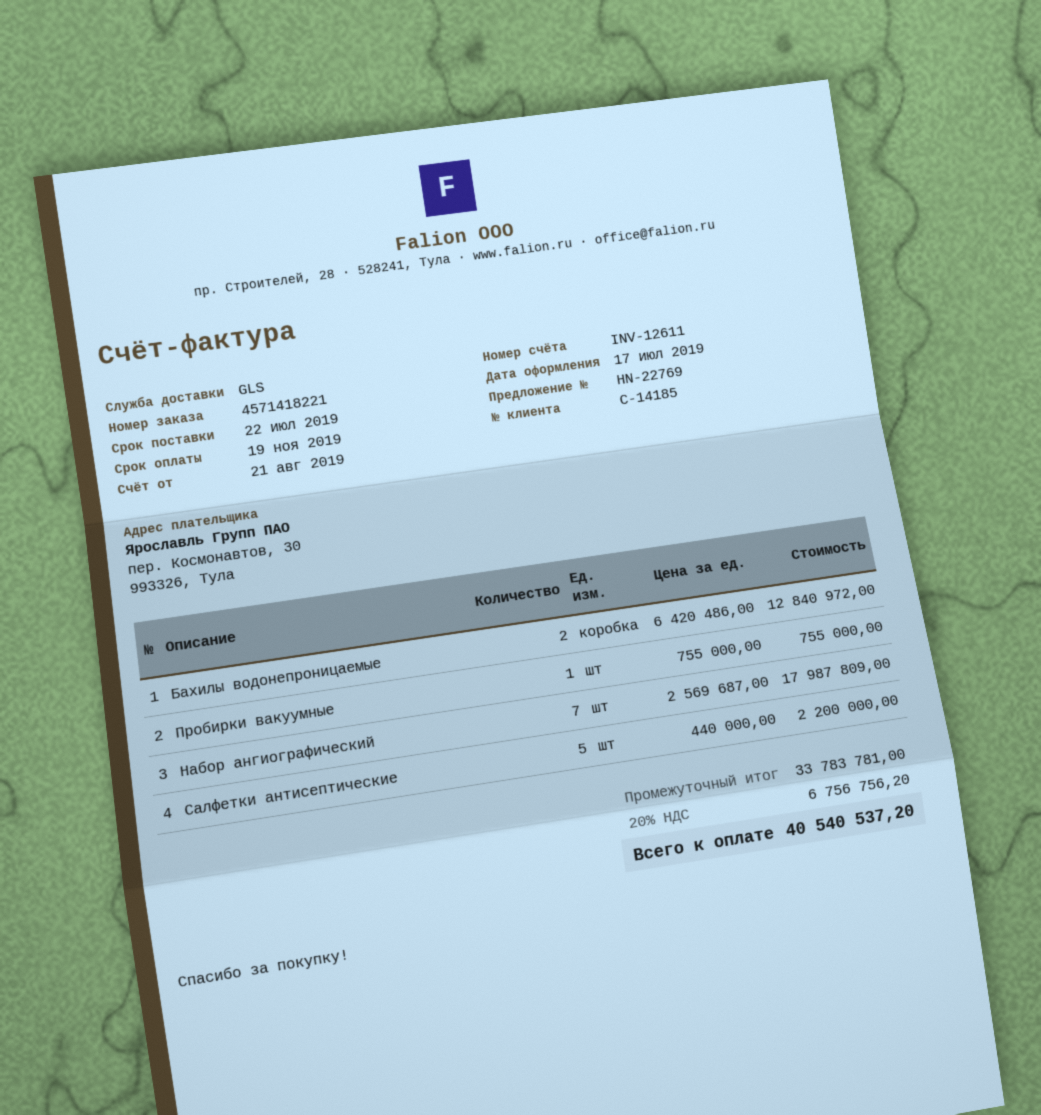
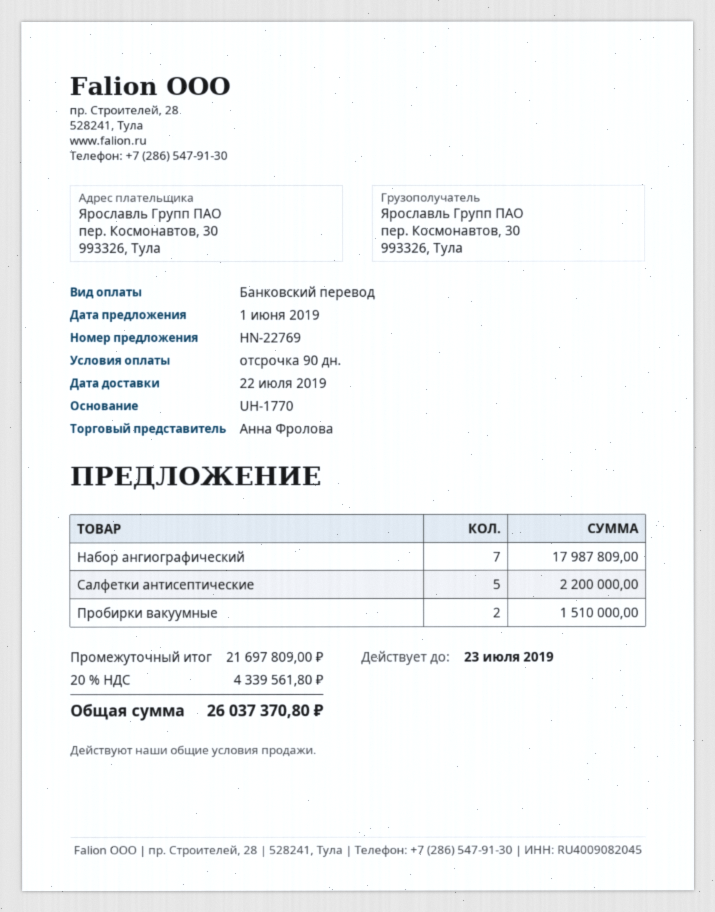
Бахилы водонепроницаемые: 2 for 12840972.00 -> none
Пробирки вакуумные: 1 for 755000.00 -> 2 for 1510000.00
subtotal: 33783781.00 -> 21697809.00
tax: 20% = 6756756.20 -> 20% = 4339561.80
total: 40540537.20 -> 26037370.80

